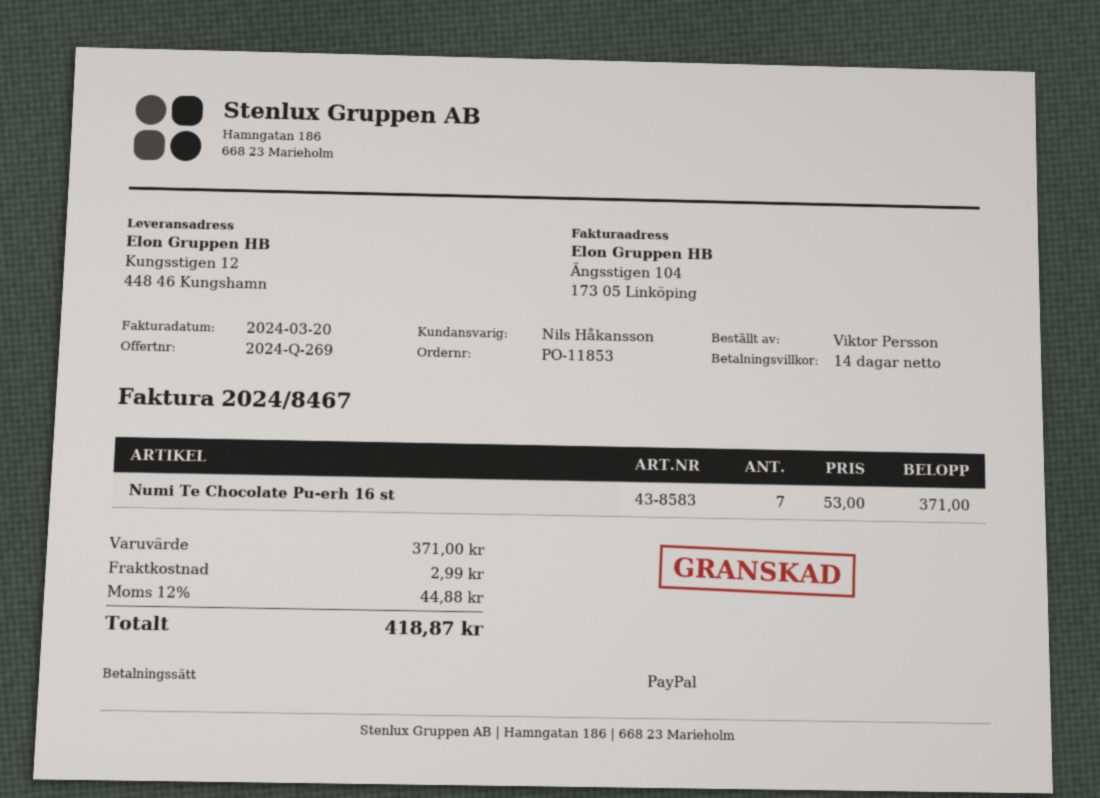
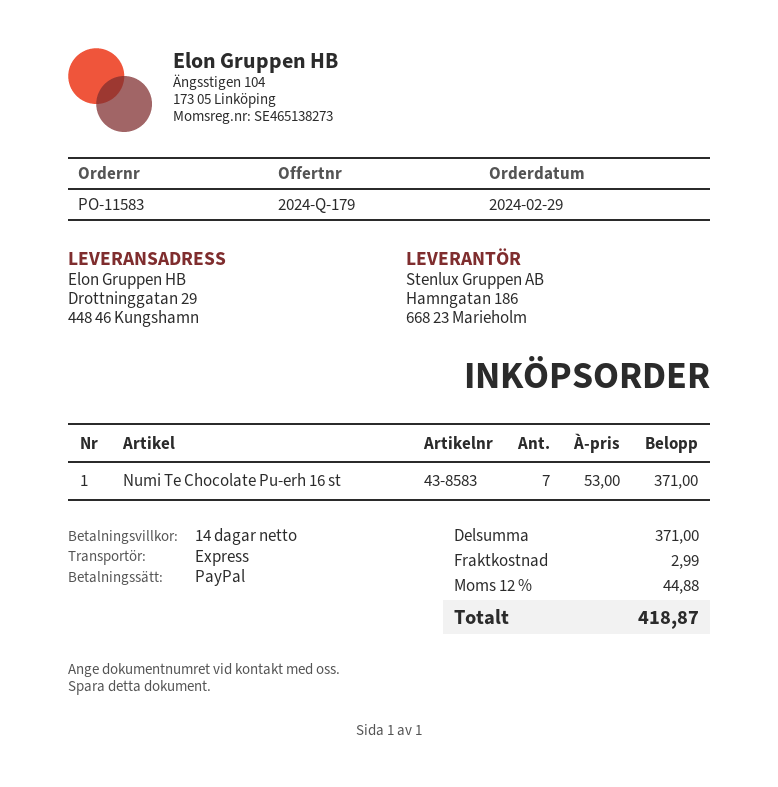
quote number: 2024-Q-269 -> 2024-Q-179
order number: PO-11853 -> PO-11583
ship to: Kungsstigen 12, 448 46 Kungshamn -> Drottninggatan 29, 448 46 Kungshamn

